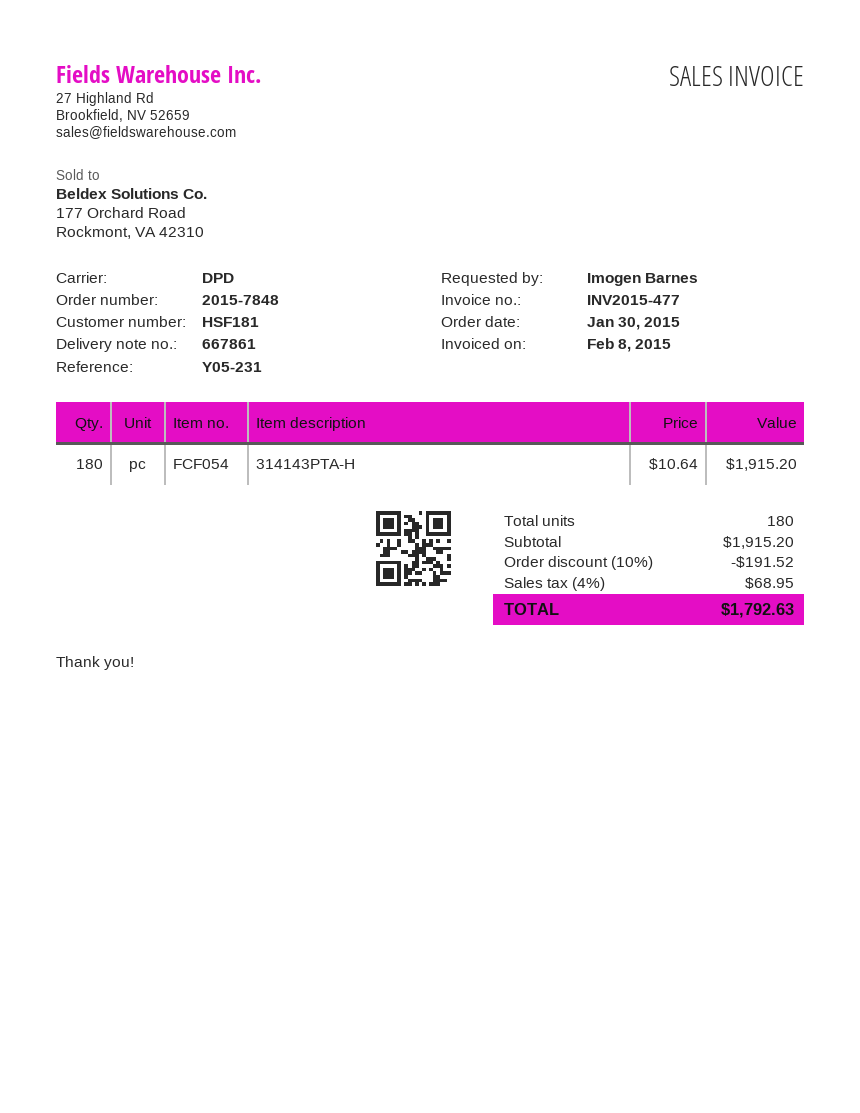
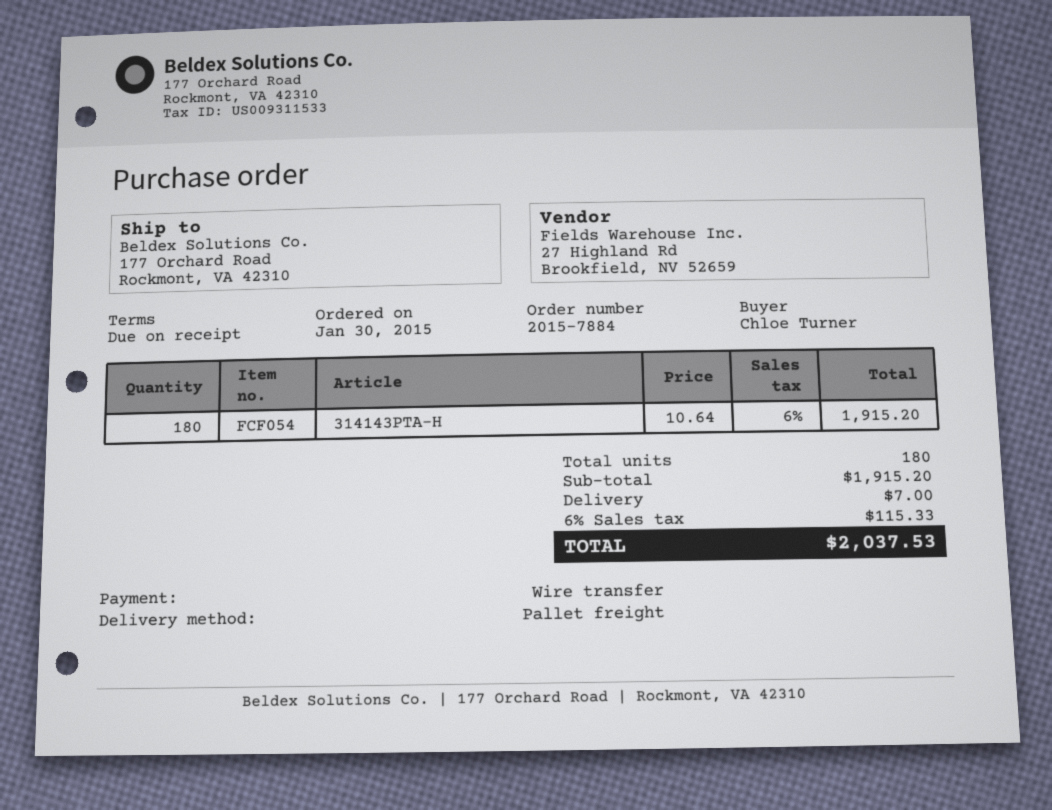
order number: 2015-7848 -> 2015-7884
ordered by: Imogen Barnes -> Chloe Turner
shipping method: DPD -> pallet freight
discount: 10% = 191.52 -> none
shipping: none -> 7.00
tax: 4% = 68.95 -> 6% = 115.33
total: 1792.63 -> 2037.53

